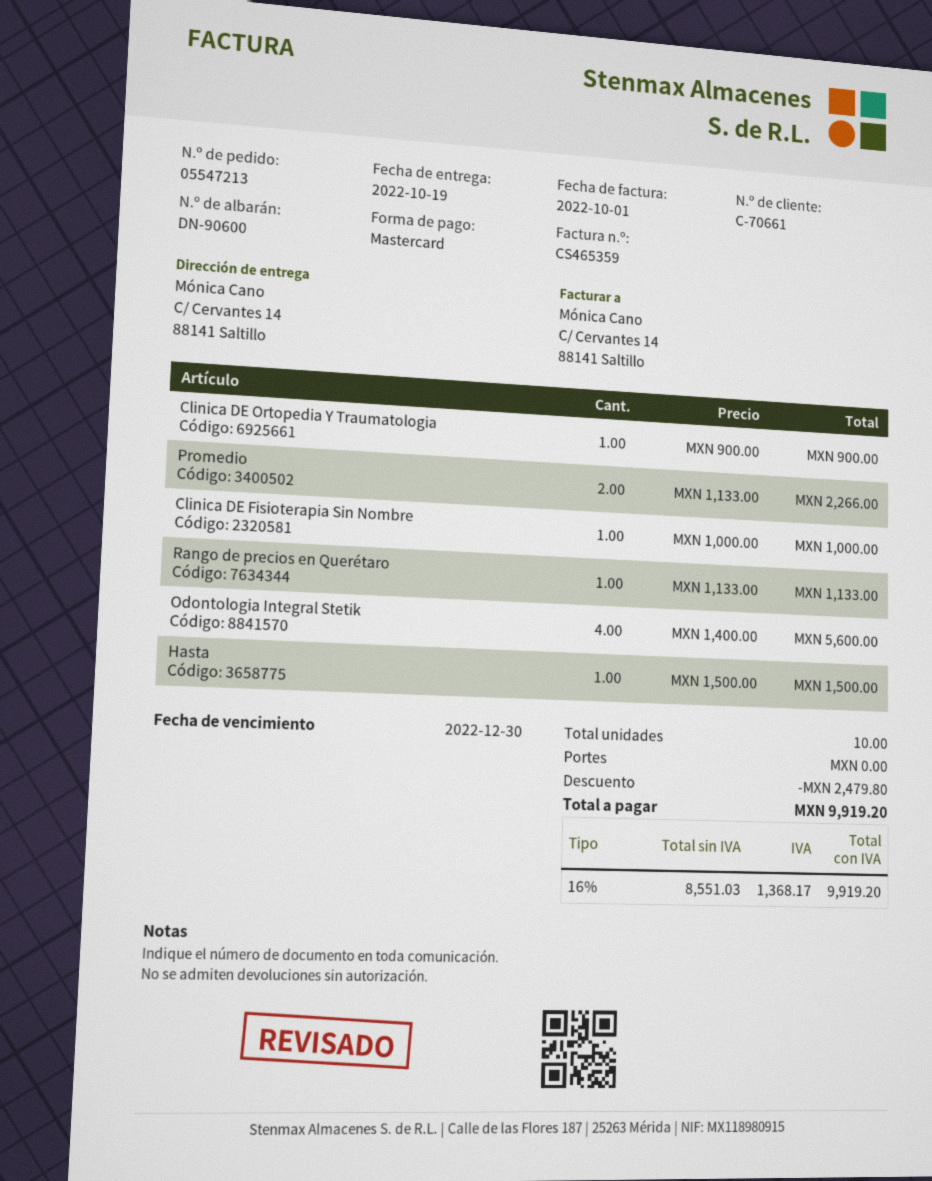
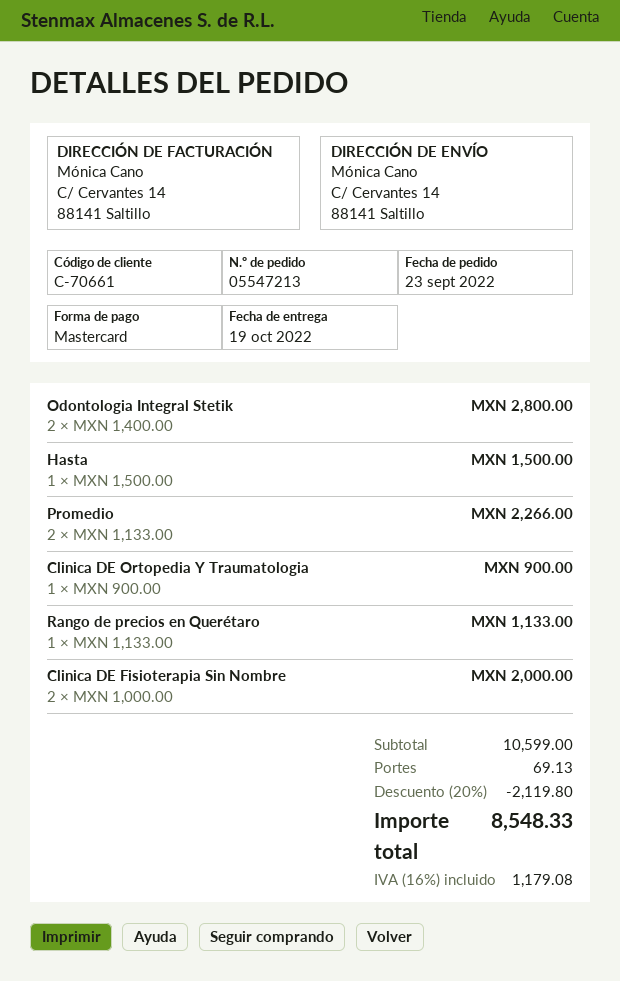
Clinica DE Fisioterapia Sin Nombre: 1 x 1000.00 = 1000.00 -> 2 x 1000.00 = 2000.00
Odontologia Integral Stetik: 4 x 1400.00 = 5600.00 -> 2 x 1400.00 = 2800.00
discount: 2479.80 -> 2119.80
shipping: 0.00 -> 69.13
tax: 16% = 1368.17 -> 16% = 1179.08
total: 9919.20 -> 8548.33

